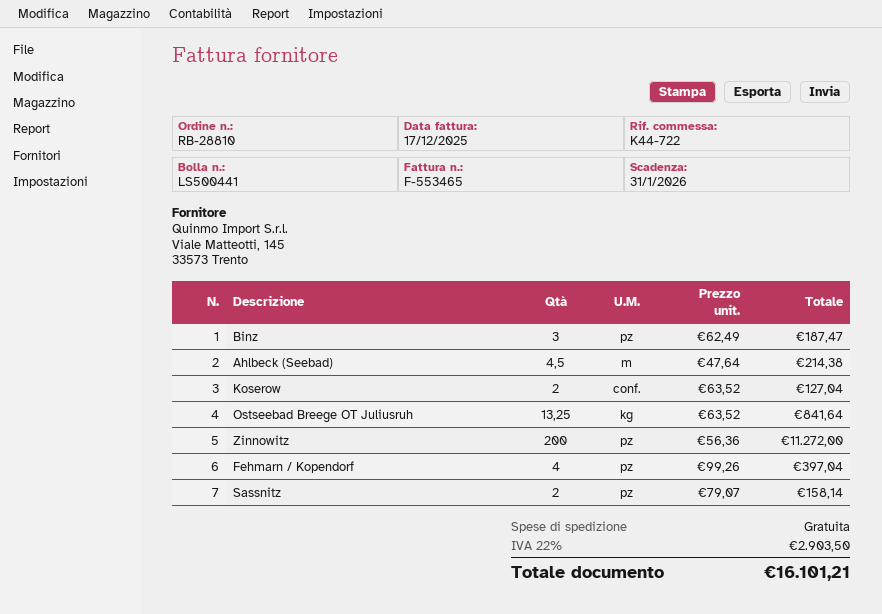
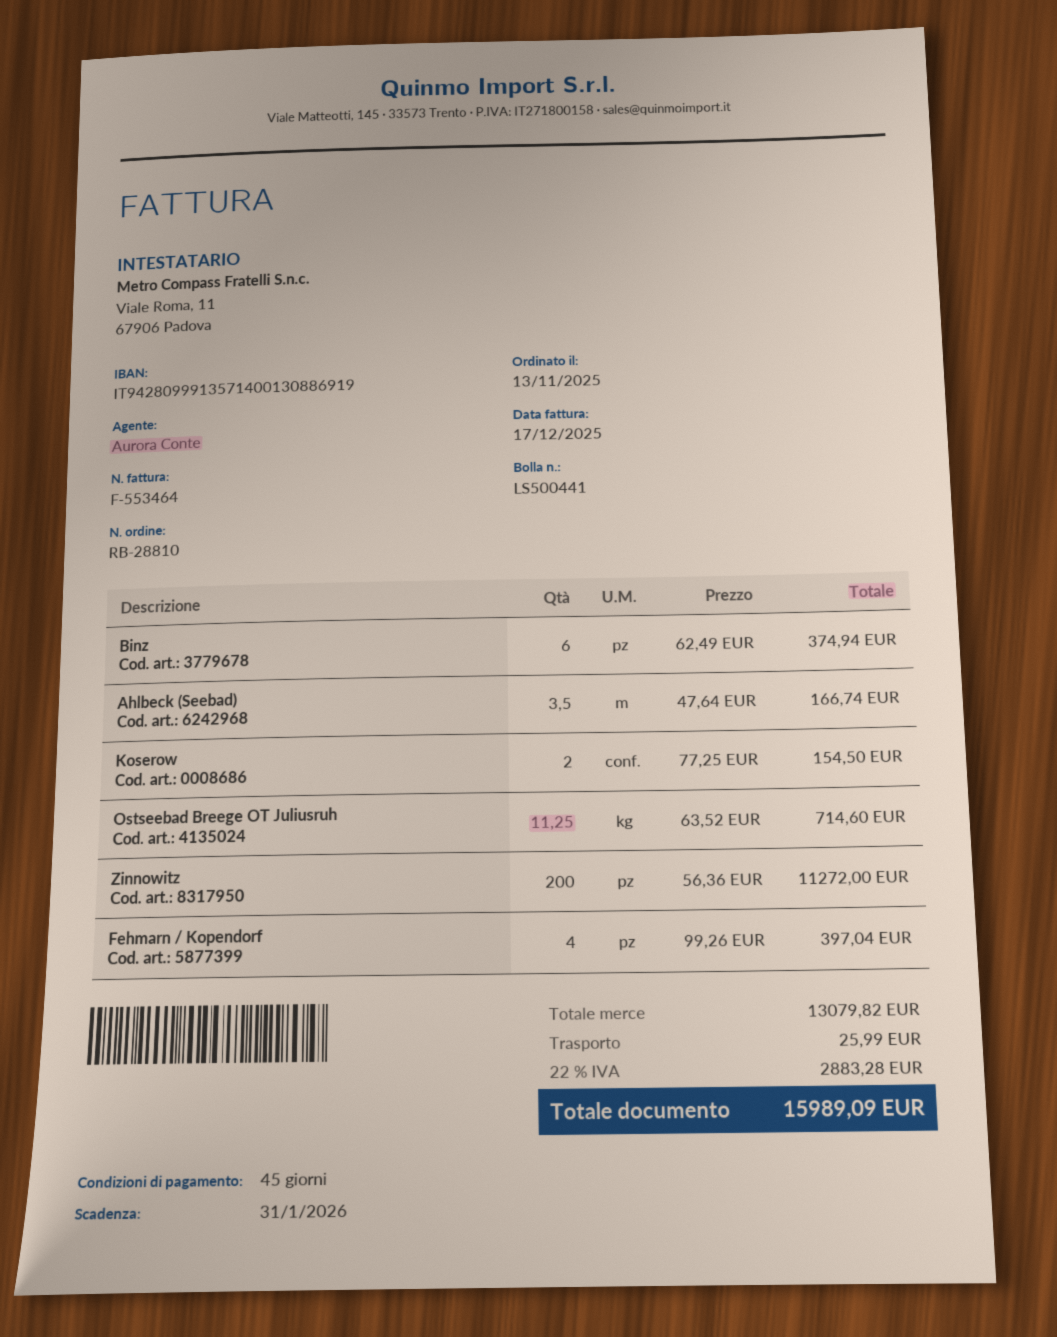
invoice number: F-553465 -> F-553464
Binz: 3 x 62.49 = 187.47 -> 6 x 62.49 = 374.94
Ahlbeck (Seebad): 4.5 x 47.64 = 214.38 -> 3.5 x 47.64 = 166.74
Koserow: 2 x 63.52 = 127.04 -> 2 x 77.25 = 154.50
Ostseebad Breege OT Juliusruh: 13.25 x 63.52 = 841.64 -> 11.25 x 63.52 = 714.60
Sassnitz: 2 x 79.07 = 158.14 -> none
shipping: 0.00 -> 25.99
tax: 22% = 2903.50 -> 22% = 2883.28
total: 16101.21 -> 15989.09

